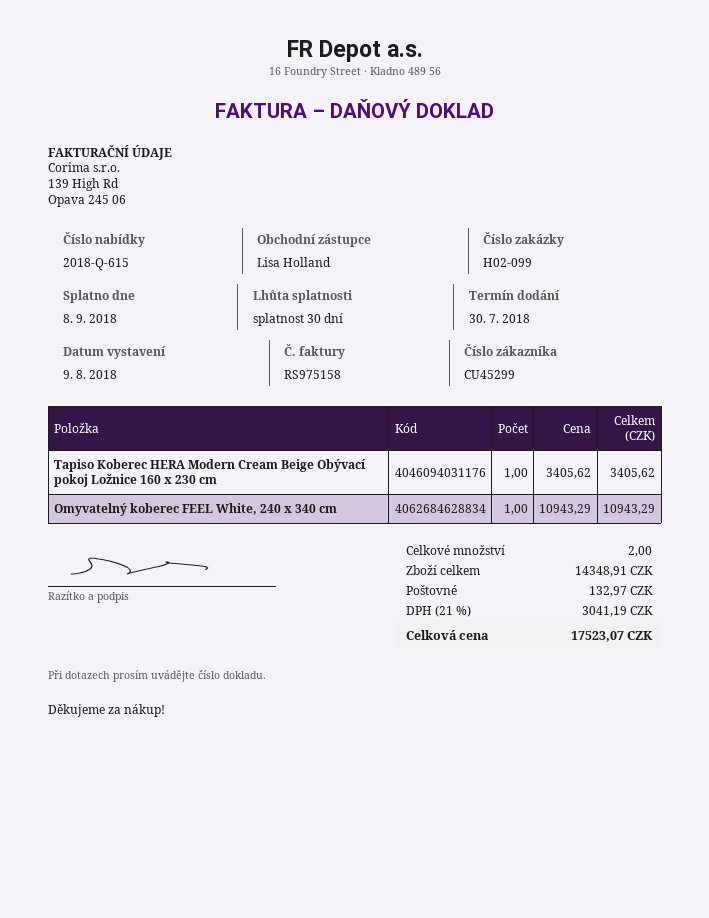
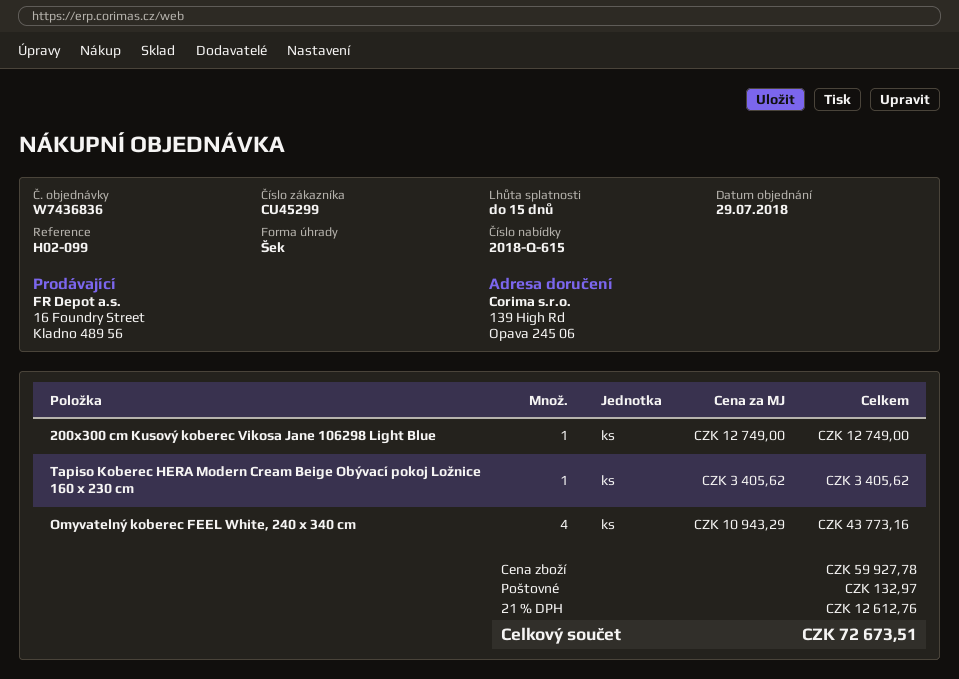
payment terms: 30 days -> 15 days
Omyvatelný koberec FEEL White, 240 x 340 cm: 1 x 10943.29 = 10943.29 -> 4 x 10943.29 = 43773.16
200x300 cm Kusový koberec Vikosa Jane 106298 Light Blue: none -> 1 x 12749.00 = 12749.00
subtotal: 14348.91 -> 59927.78
tax: 21% = 3041.19 -> 21% = 12612.76
total: 17523.07 -> 72673.51

